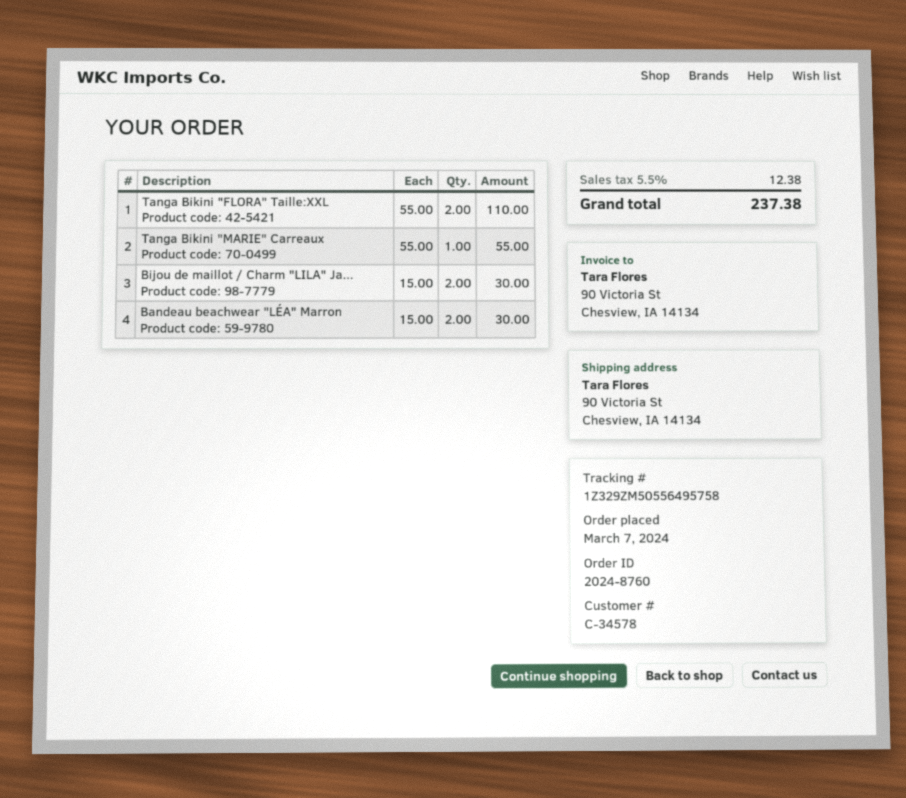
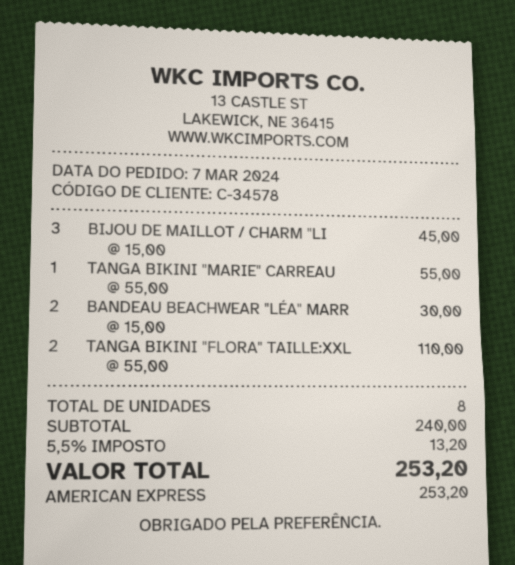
Bijou de maillot / Charm "LILA" Ja...: 2 x 15.00 = 30.00 -> 3 x 15.00 = 45.00
tax: 5.5% = 12.38 -> 5.5% = 13.20
total: 237.38 -> 253.20

